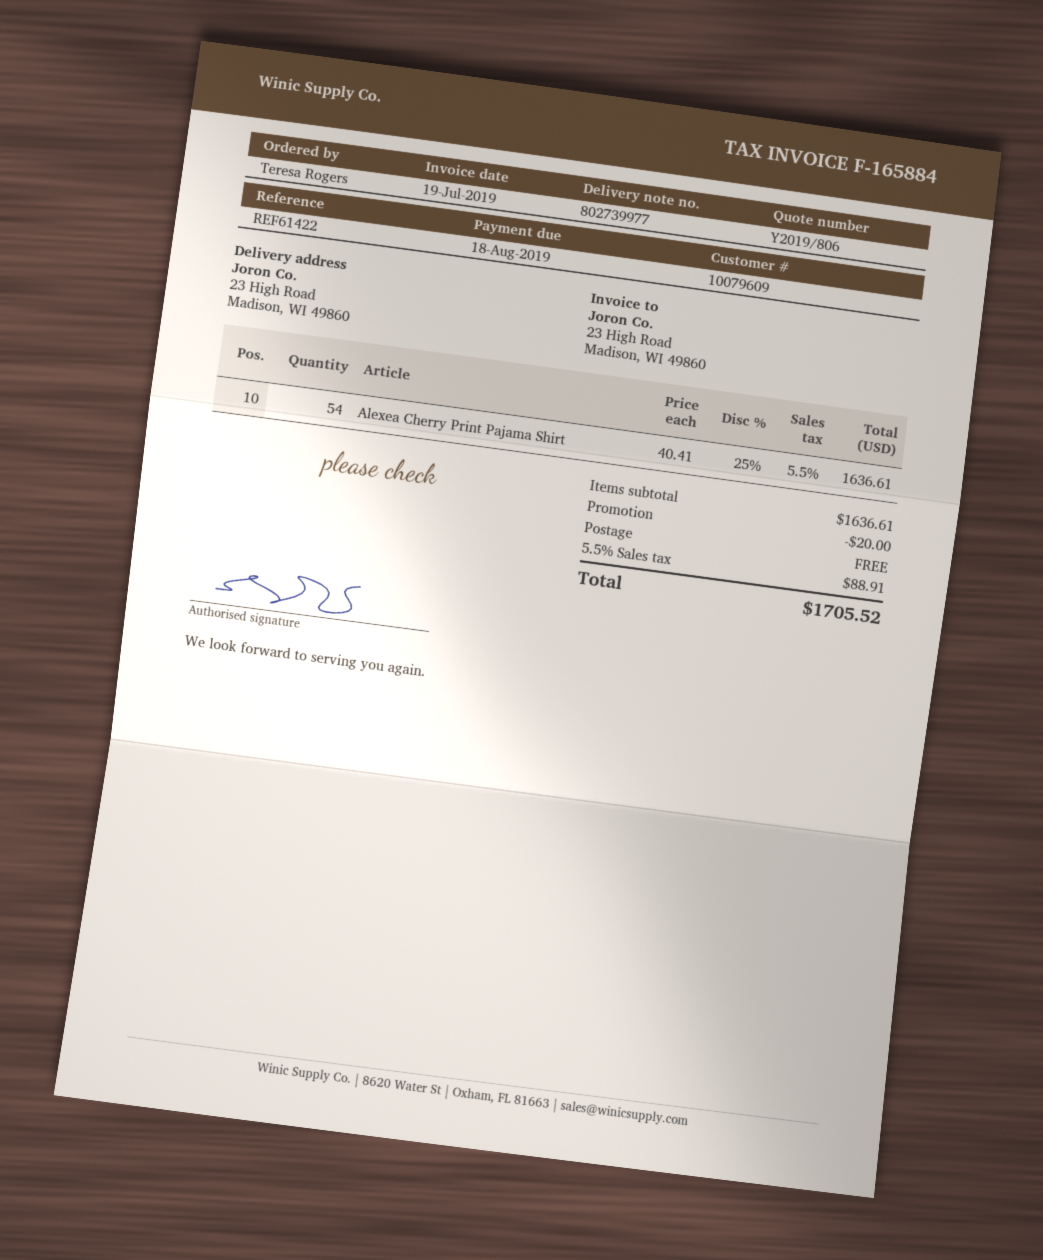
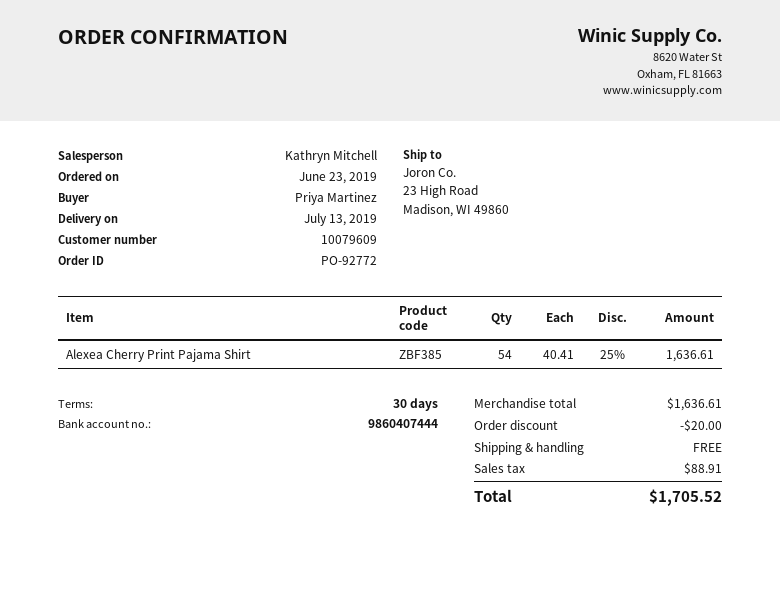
ordered by: Teresa Rogers -> Priya Martinez

